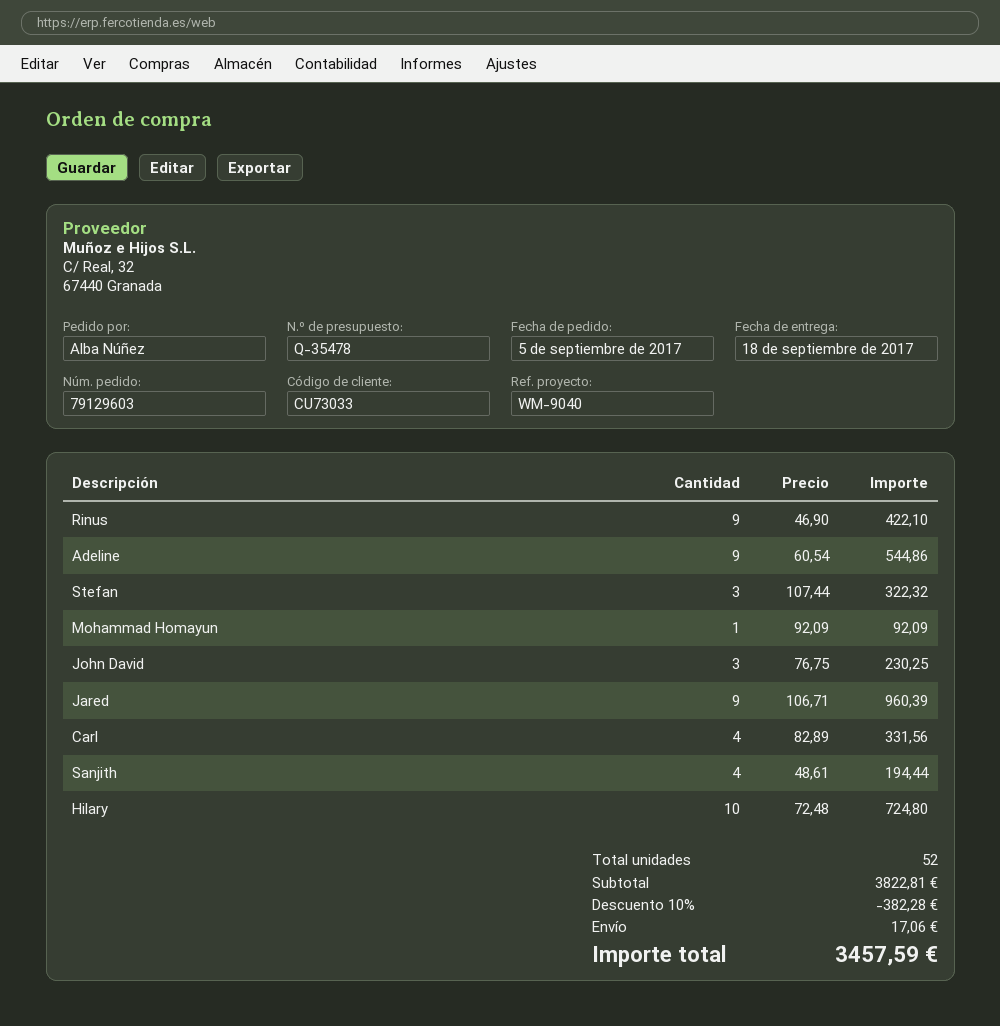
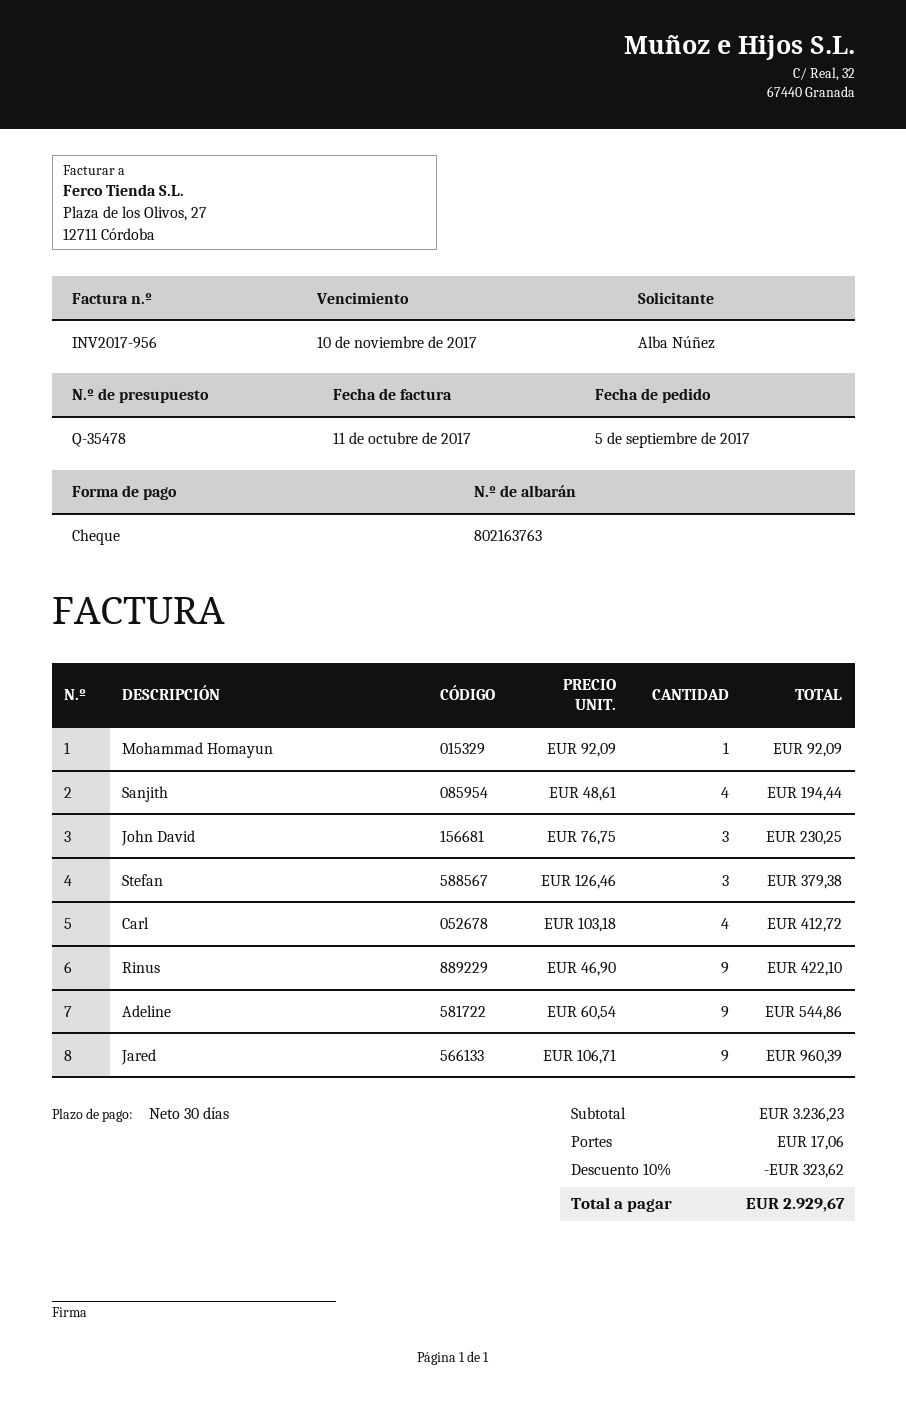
Stefan: 3 x 107.44 = 322.32 -> 3 x 126.46 = 379.38
Carl: 4 x 82.89 = 331.56 -> 4 x 103.18 = 412.72
Hilary: 10 x 72.48 = 724.80 -> none
subtotal: 3822.81 -> 3236.23
discount: 10% = 382.28 -> 10% = 323.62
total: 3457.59 -> 2929.67

